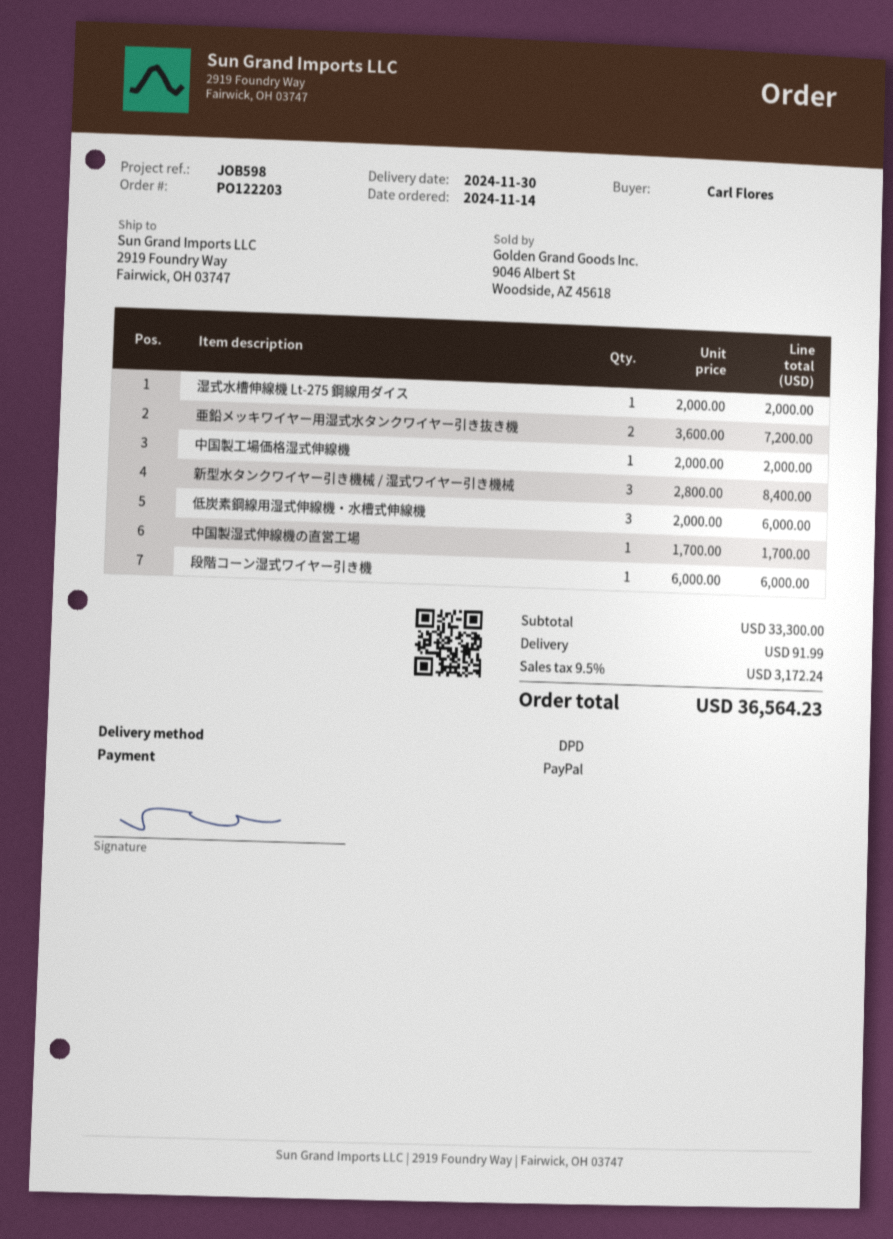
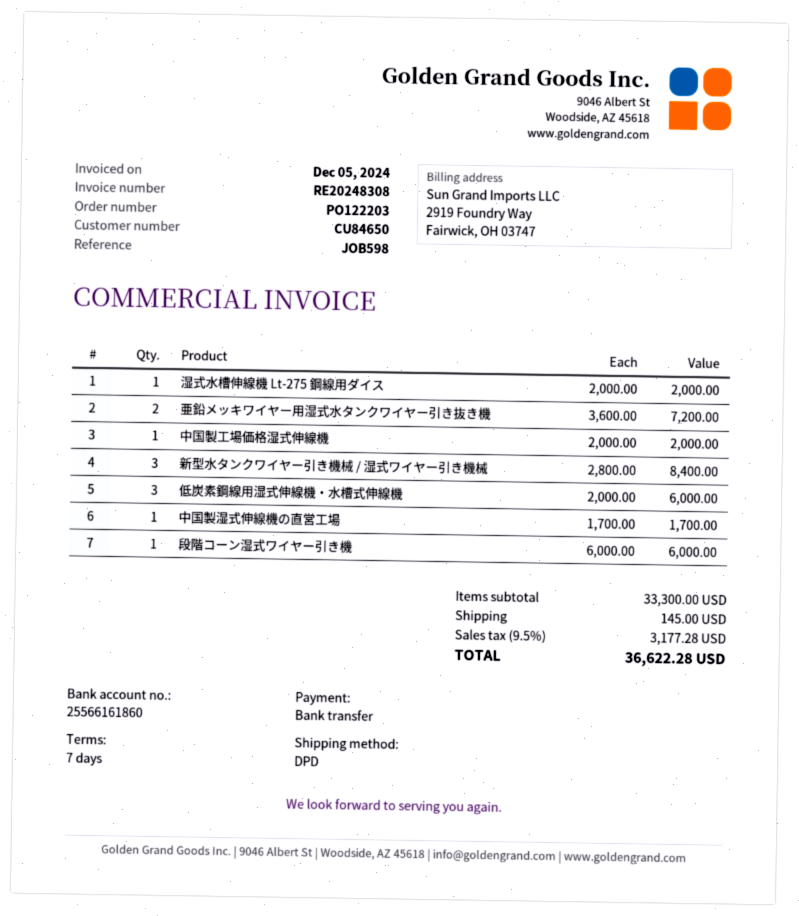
payment method: PayPal -> bank transfer
shipping: 91.99 -> 145.00
tax: 9.5% = 3172.24 -> 9.5% = 3177.28
total: 36564.23 -> 36622.28

